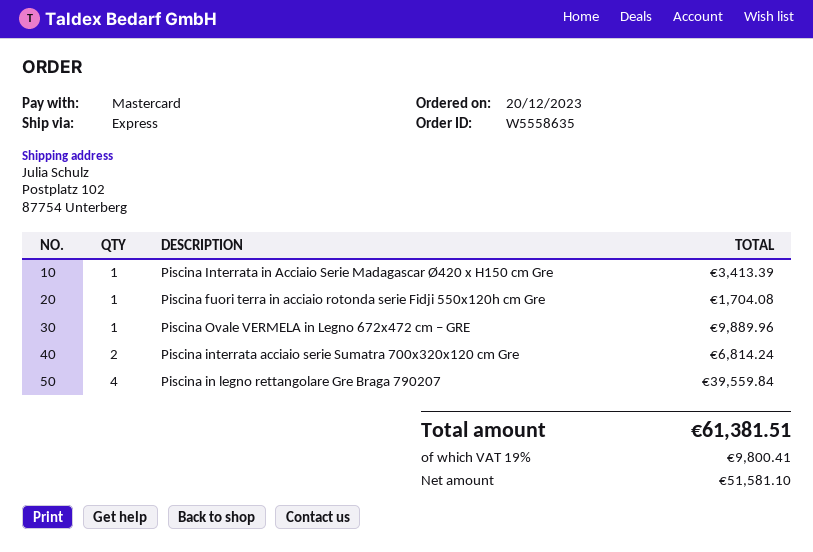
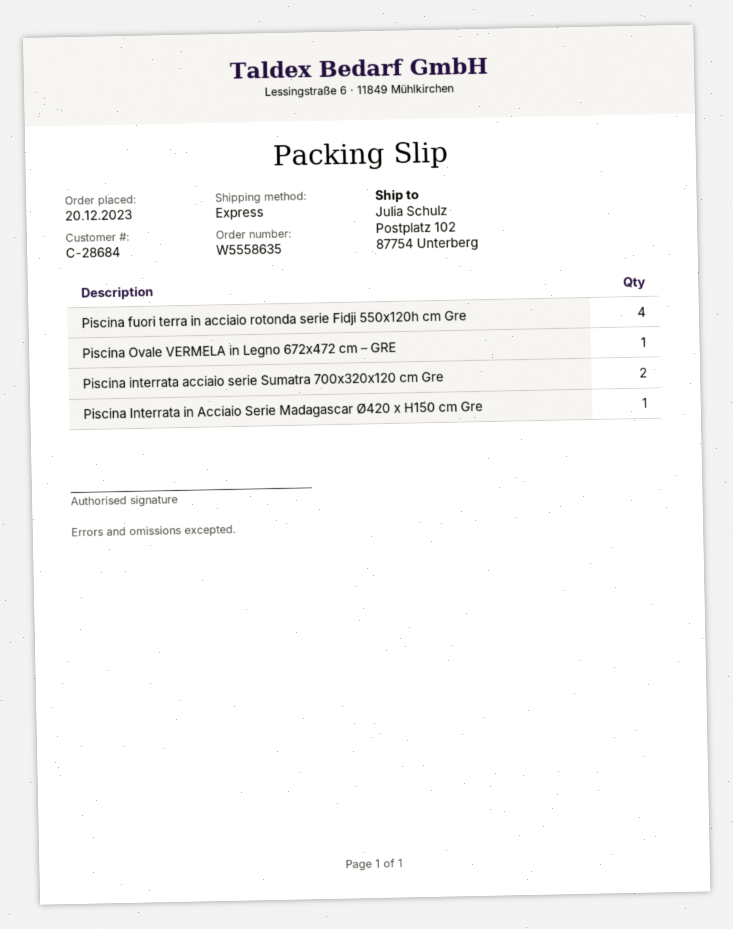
Piscina fuori terra in acciaio rotonda serie Fidji 550x120h cm Gre: 1 -> 4
Piscina in legno rettangolare Gre Braga 790207: 4 -> none

